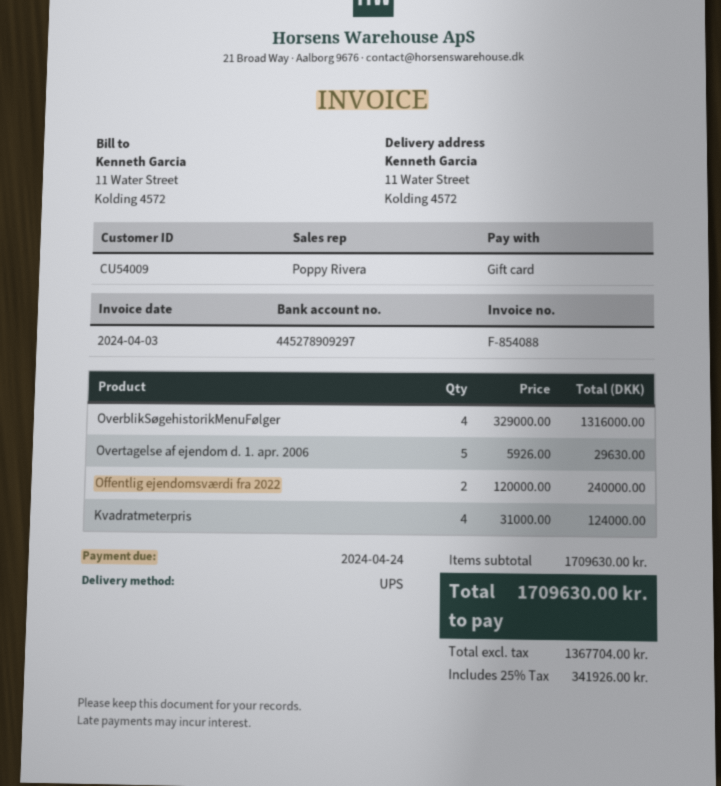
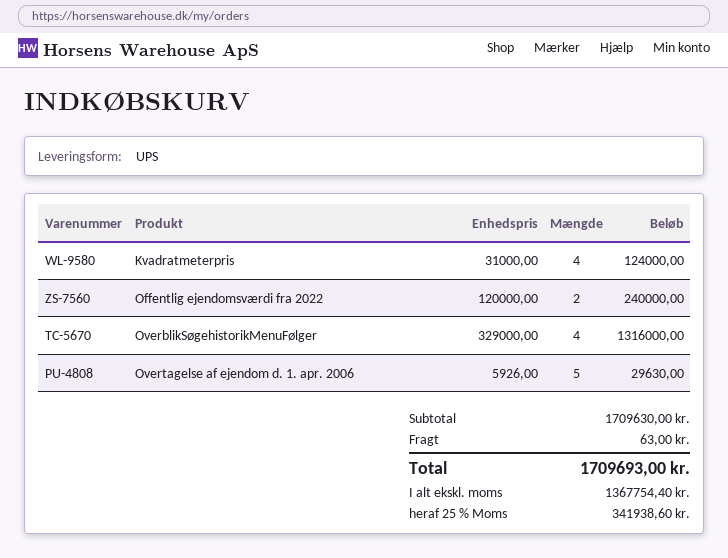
shipping: none -> 63.00
net: 1367704.00 -> 1367754.40
tax: 25% = 341926.00 -> 25% = 341938.60
total: 1709630.00 -> 1709693.00

